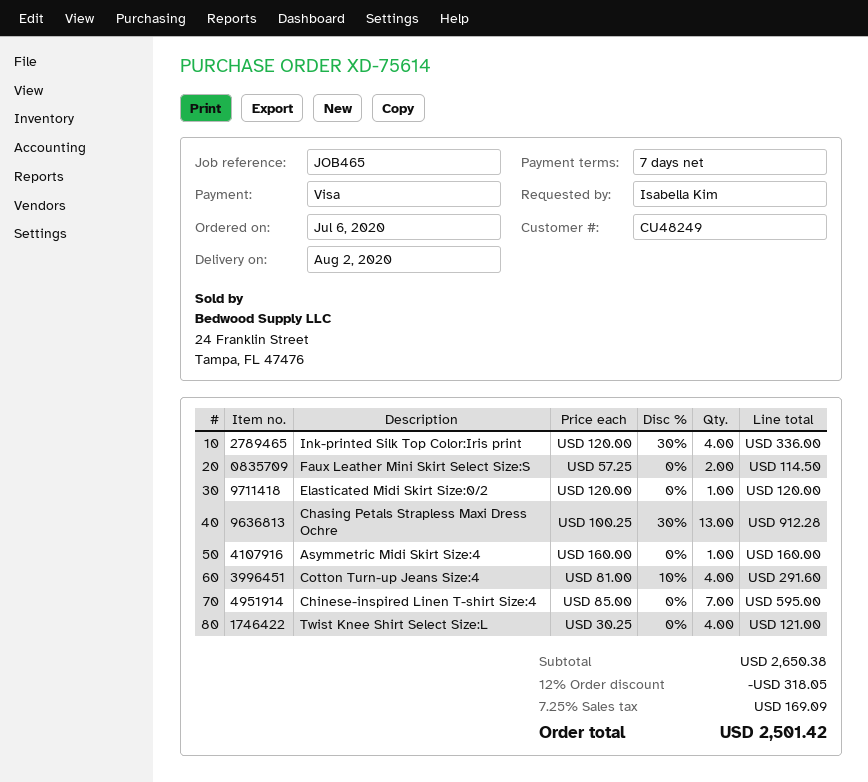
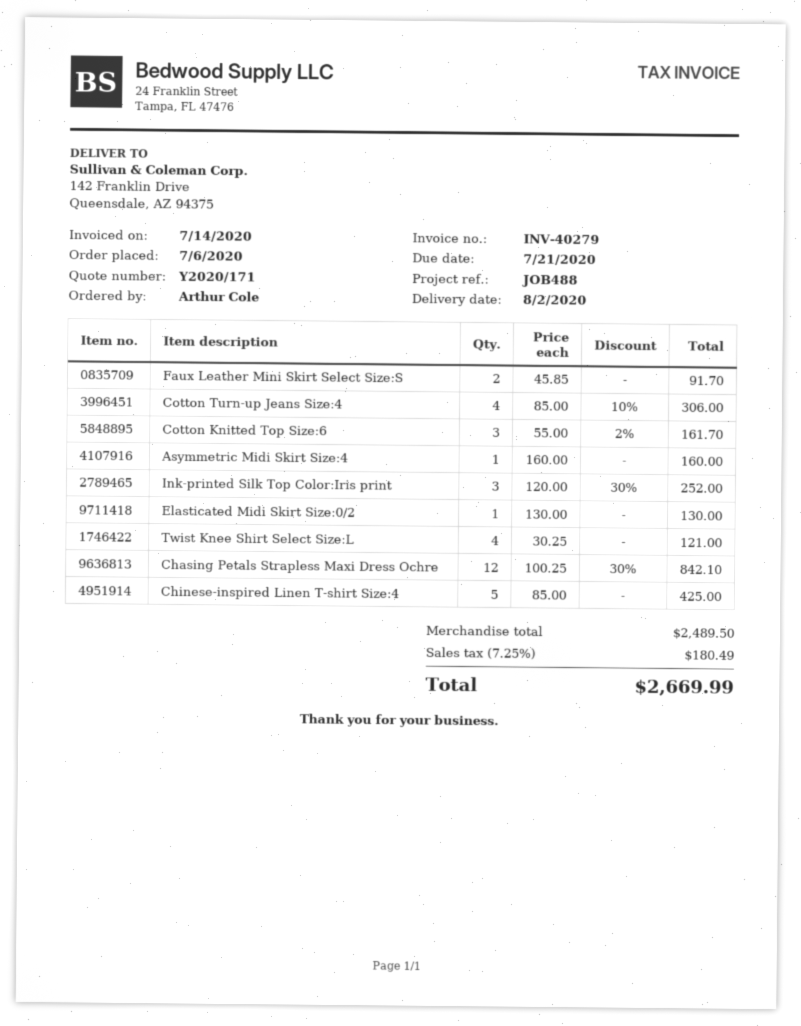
reference: JOB465 -> JOB488
ordered by: Isabella Kim -> Arthur Cole
Ink-printed Silk Top Color:Iris print: 4 x 120.00 - 30% = 336.00 -> 3 x 120.00 - 30% = 252.00
Faux Leather Mini Skirt Select Size:S: 2 x 57.25 = 114.50 -> 2 x 45.85 = 91.70
Elasticated Midi Skirt Size:0/2: 1 x 120.00 = 120.00 -> 1 x 130.00 = 130.00
Chasing Petals Strapless Maxi Dress Ochre: 13 x 100.25 - 30% = 912.28 -> 12 x 100.25 - 30% = 842.10
Cotton Turn-up Jeans Size:4: 4 x 81.00 - 10% = 291.60 -> 4 x 85.00 - 10% = 306.00
Chinese-inspired Linen T-shirt Size:4: 7 x 85.00 = 595.00 -> 5 x 85.00 = 425.00
Cotton Knitted Top Size:6: none -> 3 x 55.00 - 2% = 161.70
subtotal: 2650.38 -> 2489.50
discount: 12% = 318.05 -> none
tax: 7.25% = 169.09 -> 7.25% = 180.49
total: 2501.42 -> 2669.99

